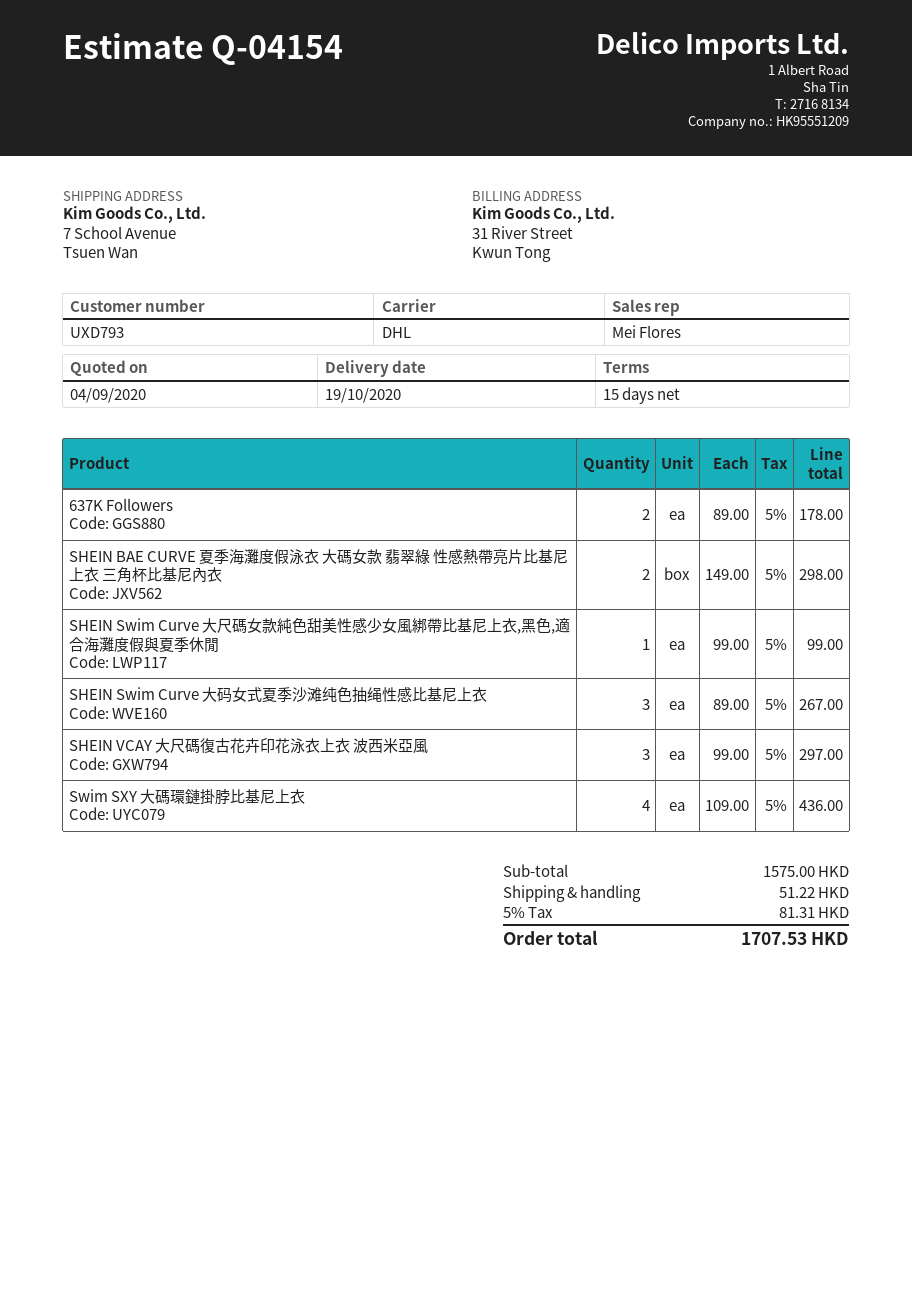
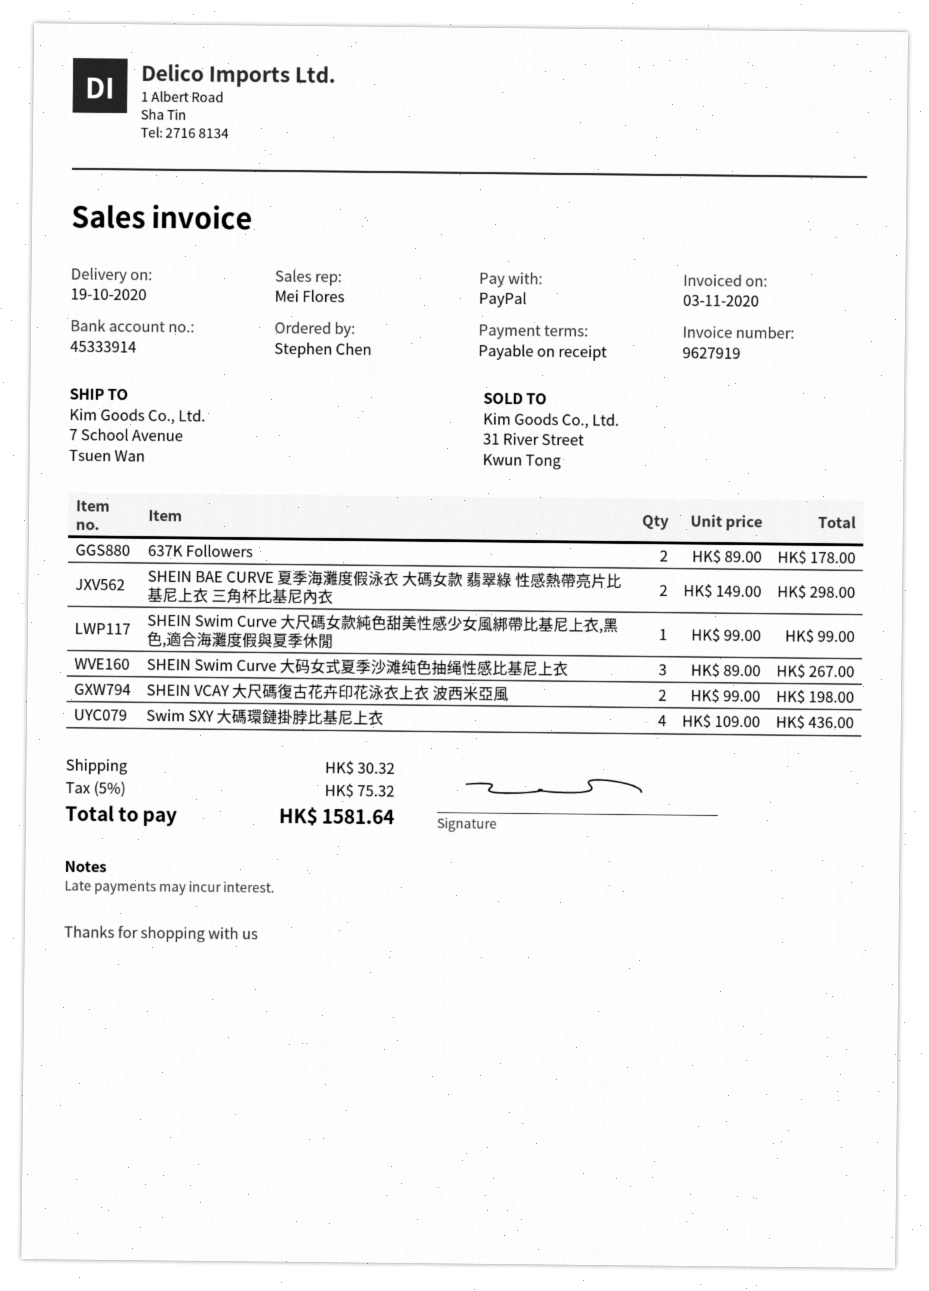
payment terms: 15 days -> on receipt
SHEIN VCAY 大尺碼復古花卉印花泳衣上衣 波西米亞風: 3 x 99.00 = 297.00 -> 2 x 99.00 = 198.00
shipping: 51.22 -> 30.32
tax: 5% = 81.31 -> 5% = 75.32
total: 1707.53 -> 1581.64

